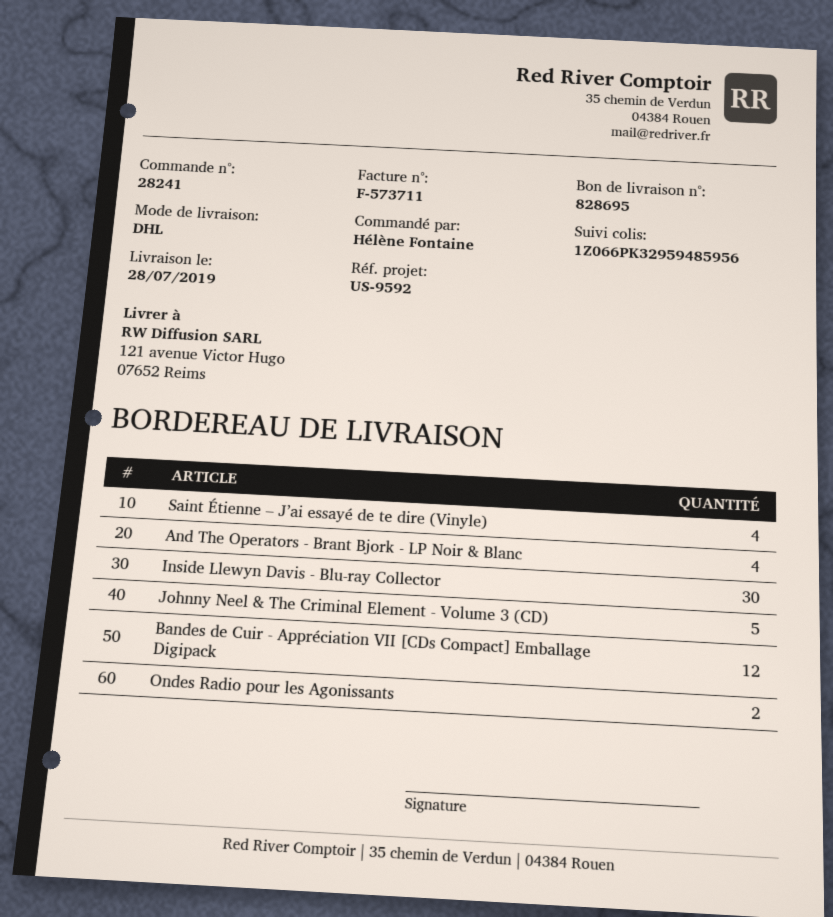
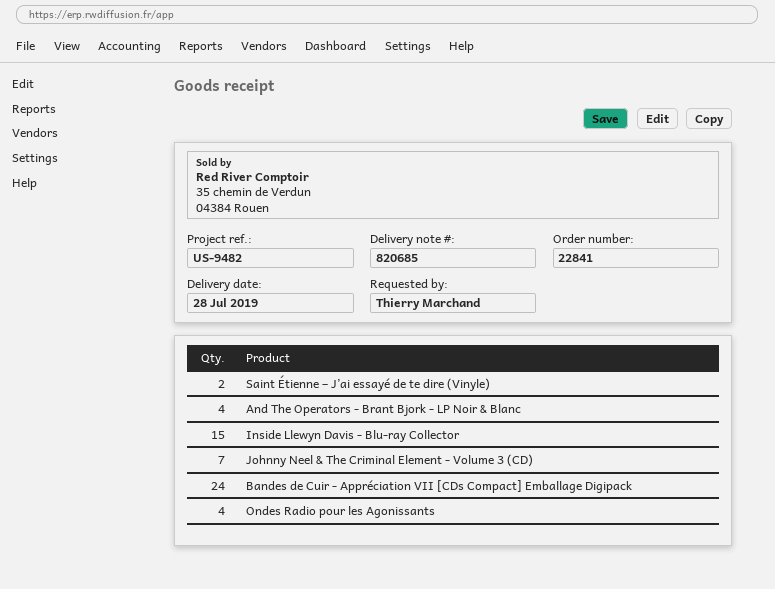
order number: 28241 -> 22841
delivery note number: 828695 -> 820685
reference: US-9592 -> US-9482
ordered by: Hélène Fontaine -> Thierry Marchand
Saint Étienne – J’ai essayé de te dire (Vinyle): 4 -> 2
Inside Llewyn Davis - Blu-ray Collector: 30 -> 15
Johnny Neel & The Criminal Element - Volume 3 (CD): 5 -> 7
Bandes de Cuir - Appréciation VII [CDs Compact] Emballage Digipack: 12 -> 24
Ondes Radio pour les Agonissants: 2 -> 4

